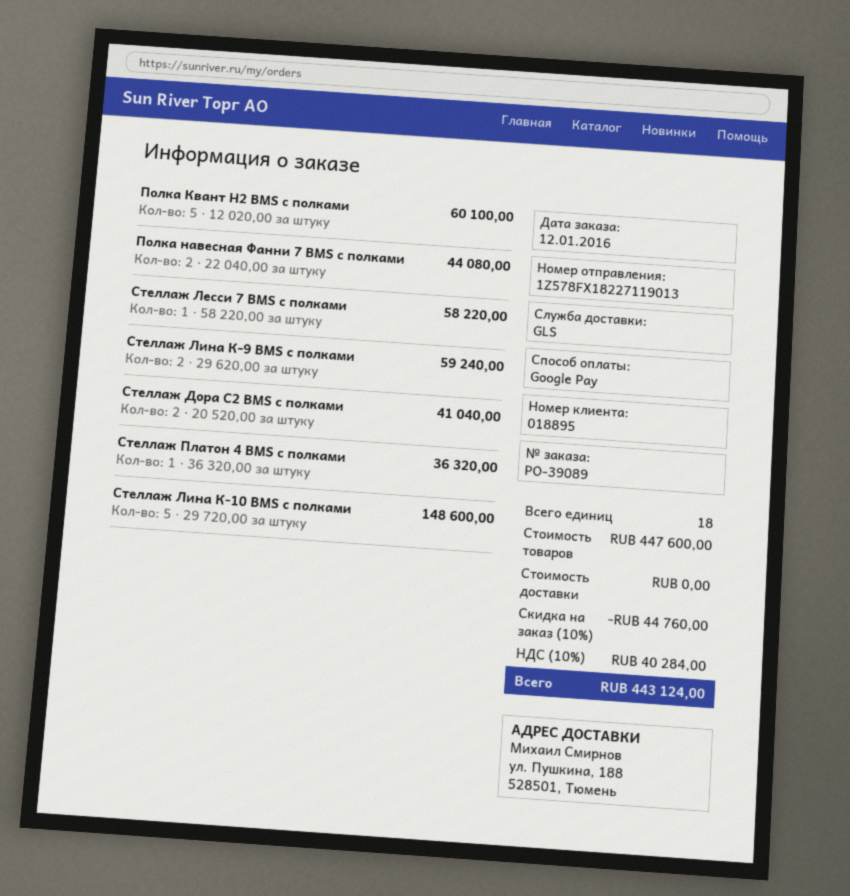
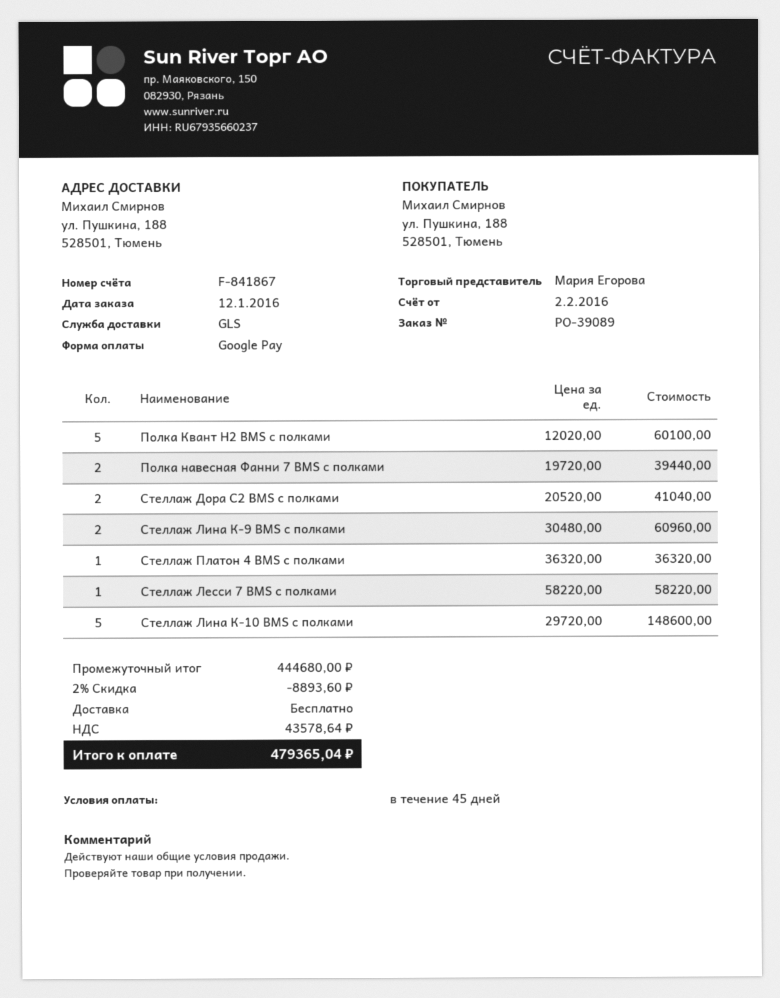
Полка навесная Фанни 7 BMS с полками: 2 x 22040.00 = 44080.00 -> 2 x 19720.00 = 39440.00
Стеллаж Лина К-9 BMS с полками: 2 x 29620.00 = 59240.00 -> 2 x 30480.00 = 60960.00
subtotal: 447600.00 -> 444680.00
discount: 10% = 44760.00 -> 2% = 8893.60
tax: 40284.00 -> 43578.64
total: 443124.00 -> 479365.04

